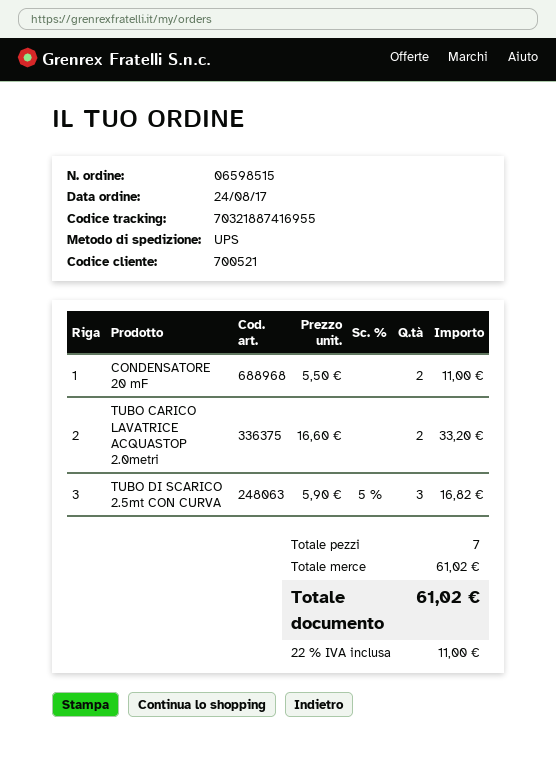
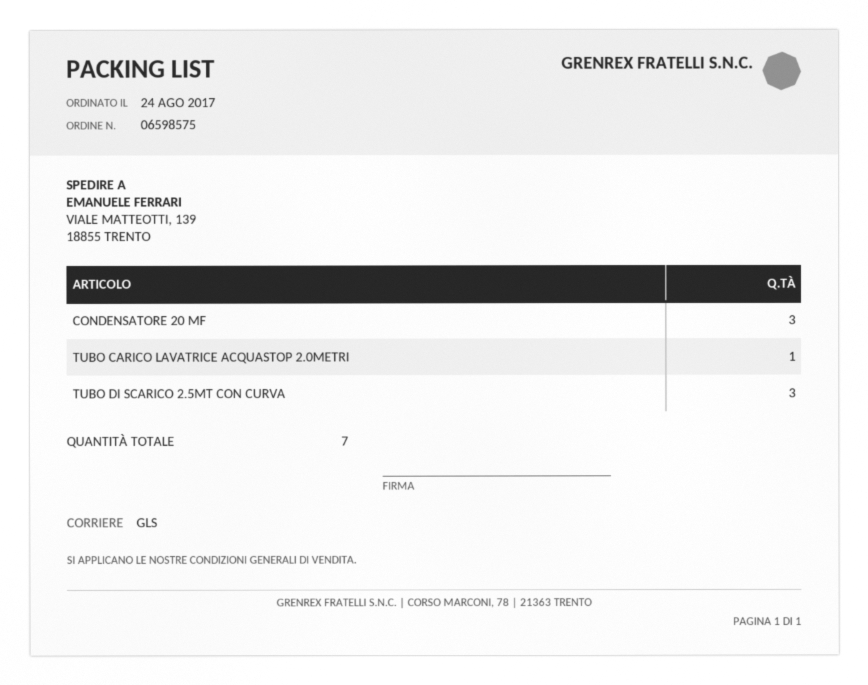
order number: 06598515 -> 06598575
shipping method: UPS -> GLS
CONDENSATORE 20 mF: 2 -> 3
TUBO CARICO LAVATRICE ACQUASTOP 2.0metri: 2 -> 1

